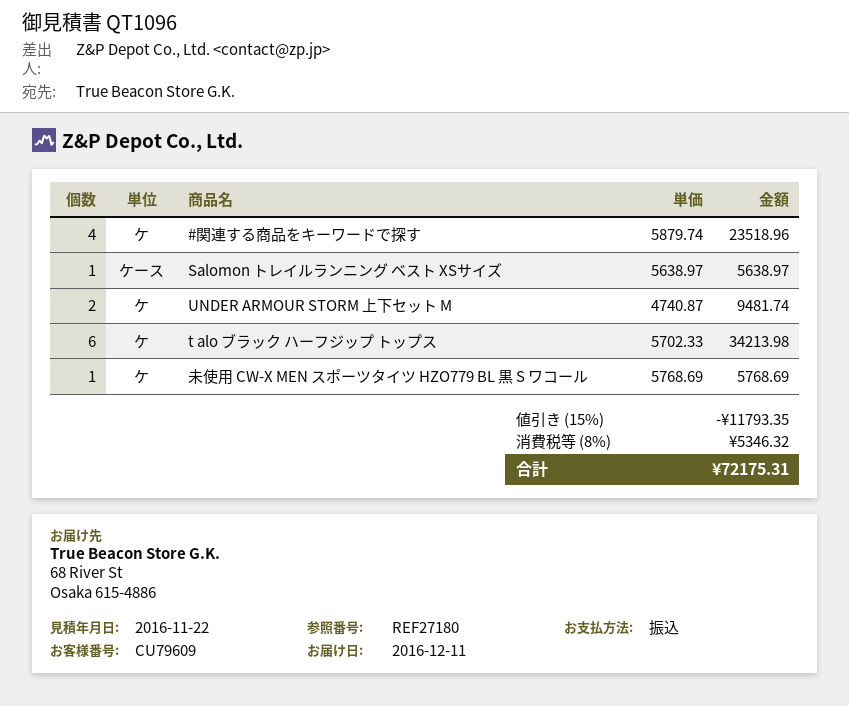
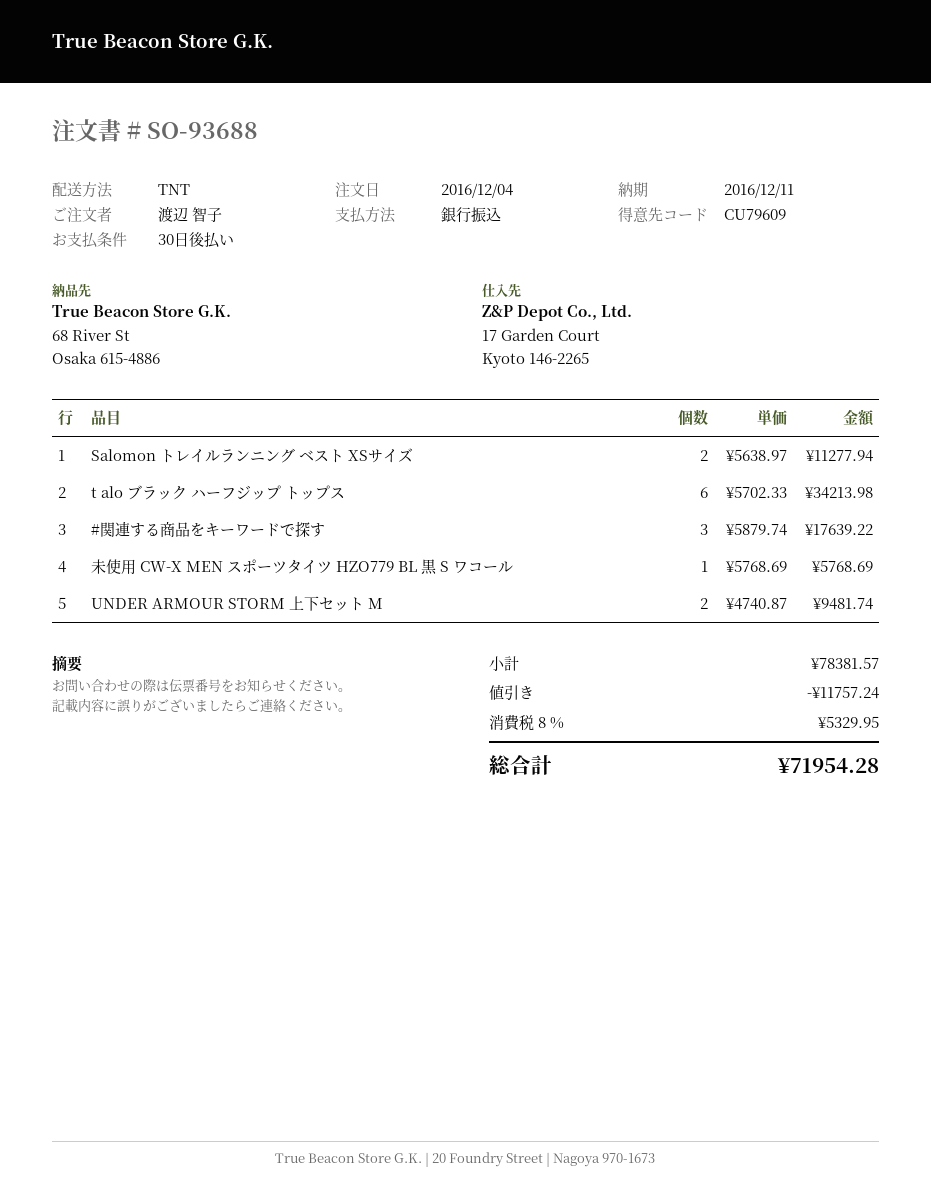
#関連する商品をキーワードで探す: 4 x 5879.74 = 23518.96 -> 3 x 5879.74 = 17639.22
Salomon トレイルランニング ベスト XSサイズ: 1 x 5638.97 = 5638.97 -> 2 x 5638.97 = 11277.94
discount: 11793.35 -> 11757.24
tax: 8% = 5346.32 -> 8% = 5329.95
total: 72175.31 -> 71954.28

